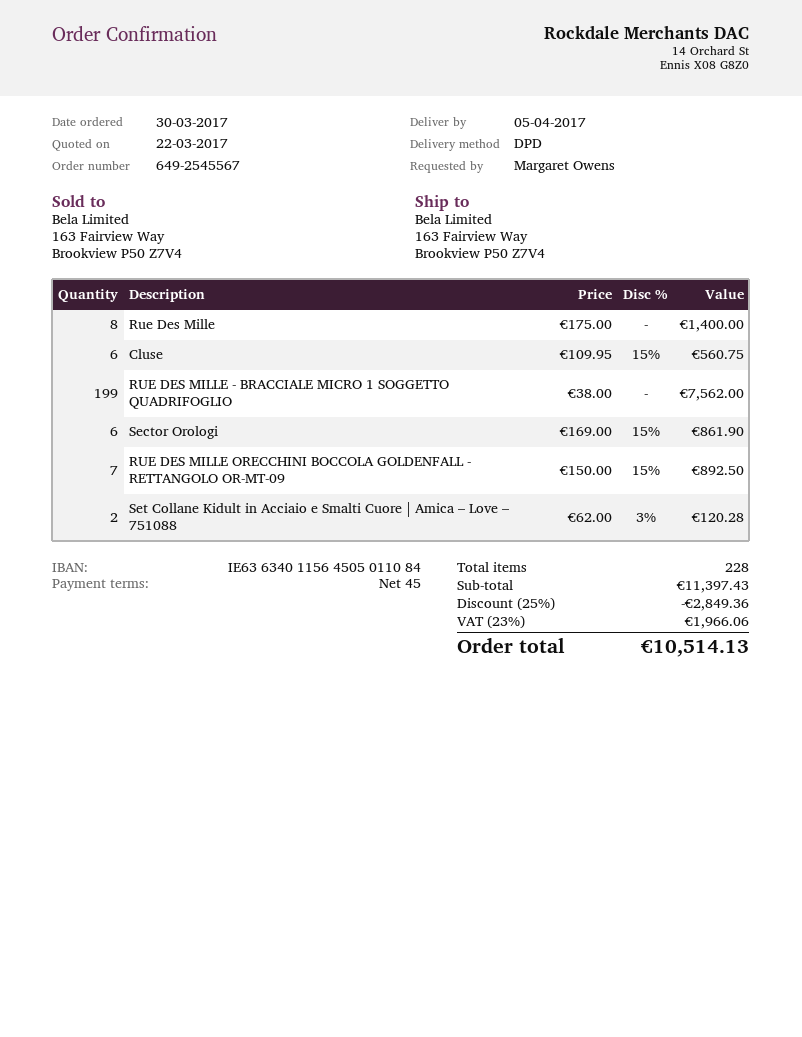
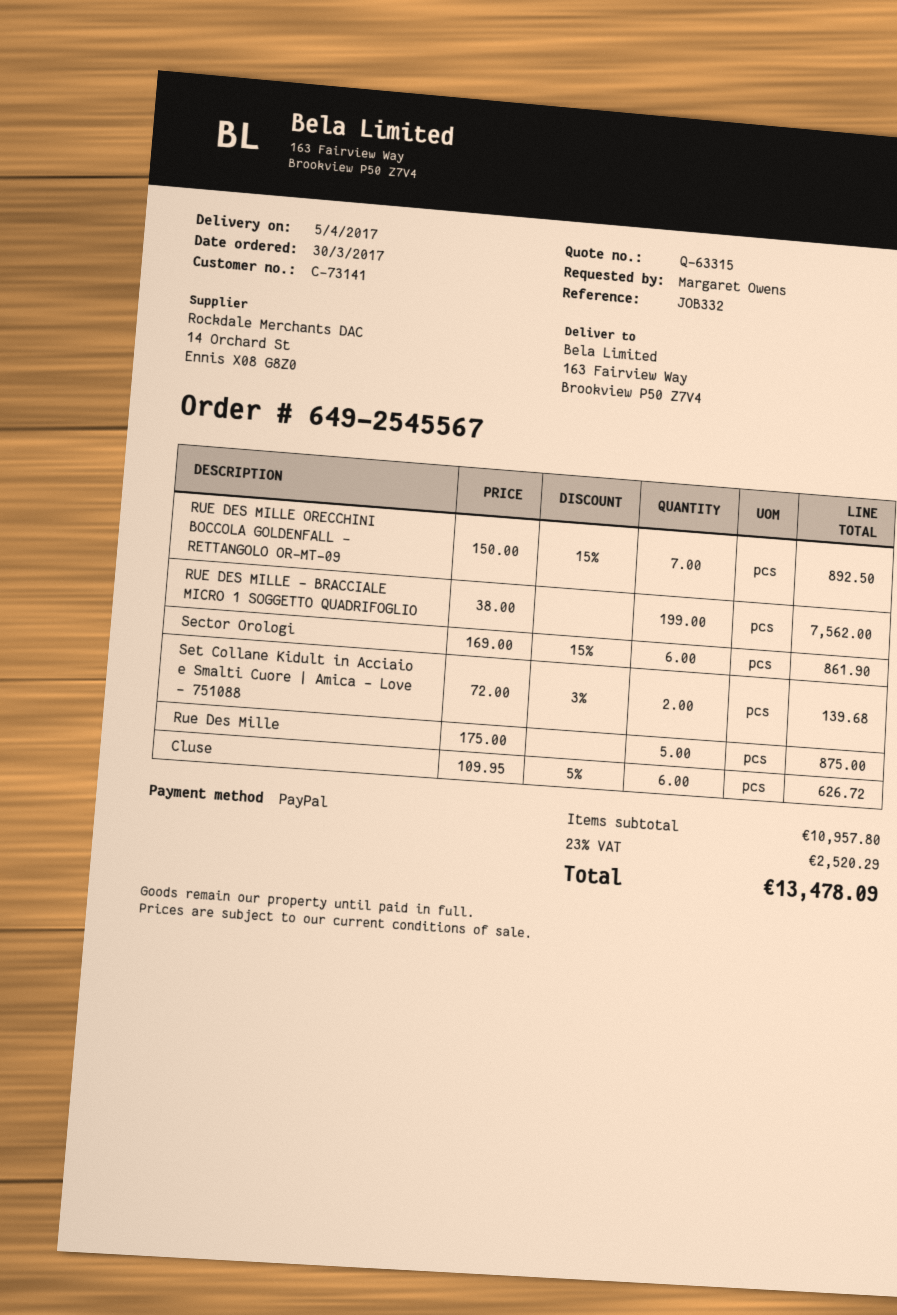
Rue Des Mille: 8 x 175.00 = 1400.00 -> 5 x 175.00 = 875.00
Cluse: 6 x 109.95 - 15% = 560.75 -> 6 x 109.95 - 5% = 626.72
Set Collane Kidult in Acciaio e Smalti Cuore | Amica – Love – 751088: 2 x 62.00 - 3% = 120.28 -> 2 x 72.00 - 3% = 139.68
subtotal: 11397.43 -> 10957.80
discount: 25% = 2849.36 -> none
tax: 23% = 1966.06 -> 23% = 2520.29
total: 10514.13 -> 13478.09

